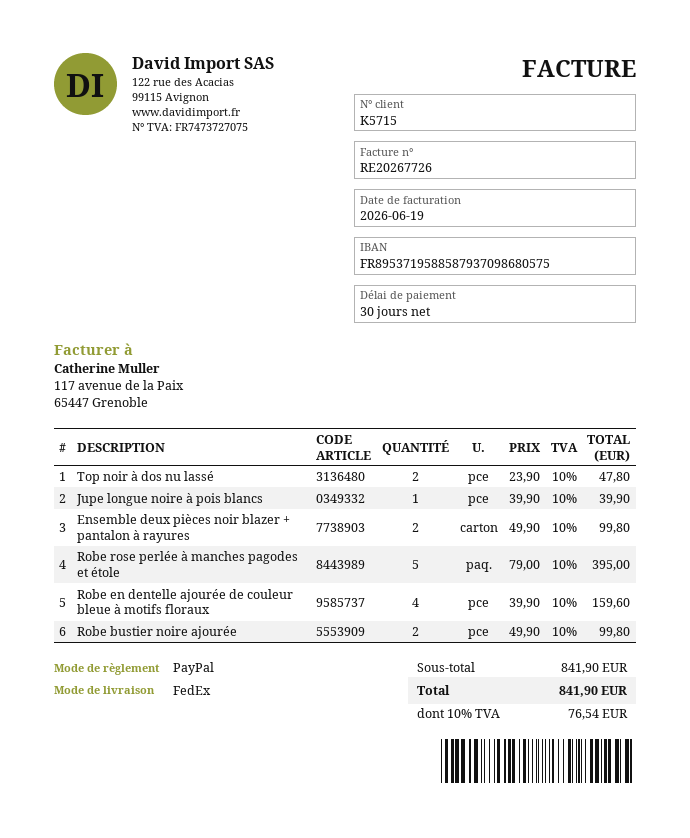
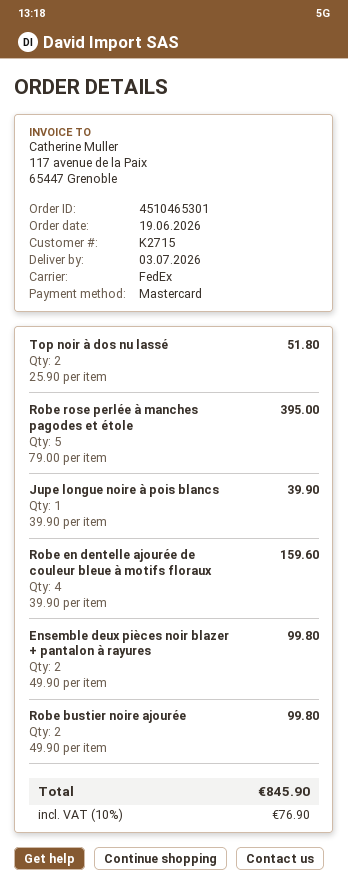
customer number: K5715 -> K2715
payment method: PayPal -> Mastercard
Top noir à dos nu lassé: 2 x 23.90 = 47.80 -> 2 x 25.90 = 51.80
tax: 10% = 76.54 -> 10% = 76.90
total: 841.90 -> 845.90

